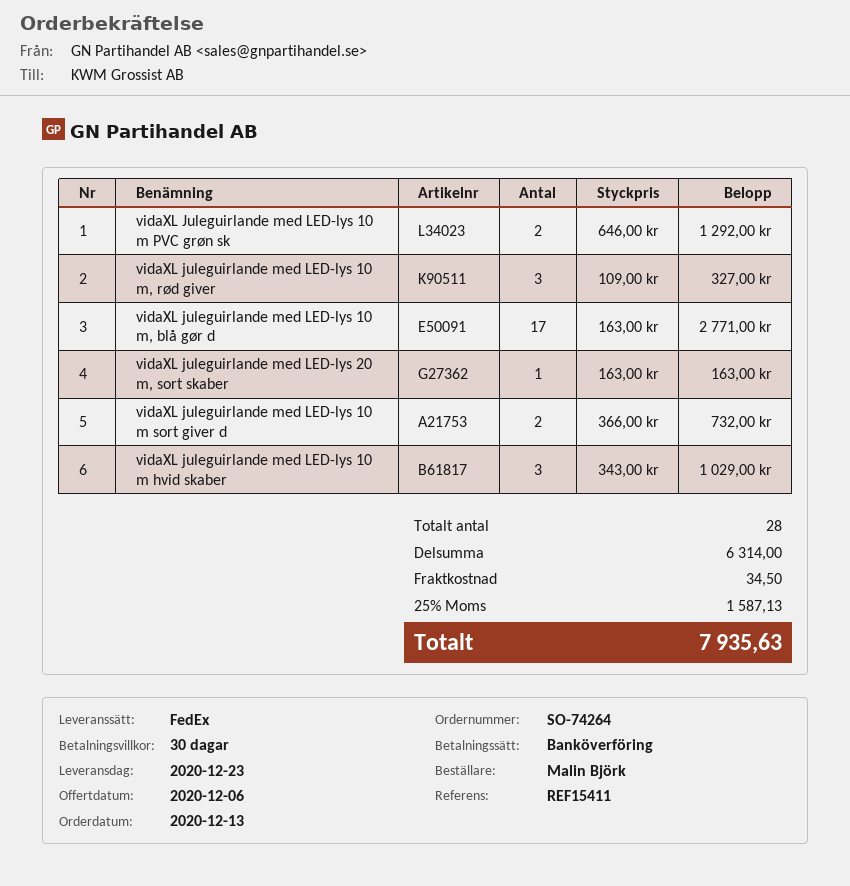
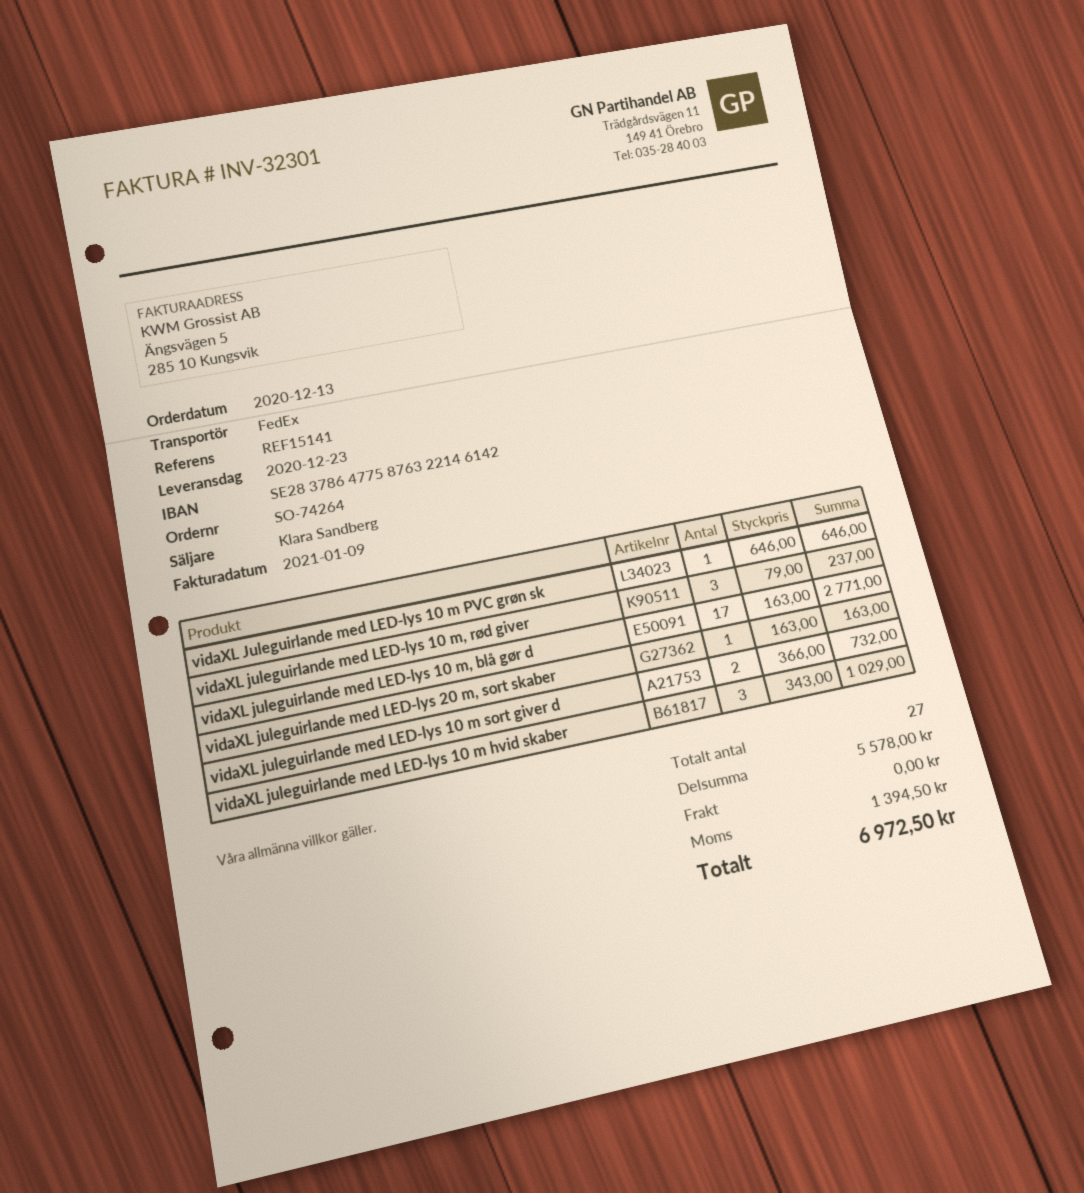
reference: REF15411 -> REF15141
vidaXL Juleguirlande med LED-lys 10 m PVC grøn sk: 2 x 646.00 = 1292.00 -> 1 x 646.00 = 646.00
vidaXL juleguirlande med LED-lys 10 m, rød giver: 3 x 109.00 = 327.00 -> 3 x 79.00 = 237.00
total quantity: 28 -> 27
subtotal: 6314.00 -> 5578.00
shipping: 34.50 -> 0.00
tax: 1587.13 -> 1394.50
total: 7935.63 -> 6972.50

